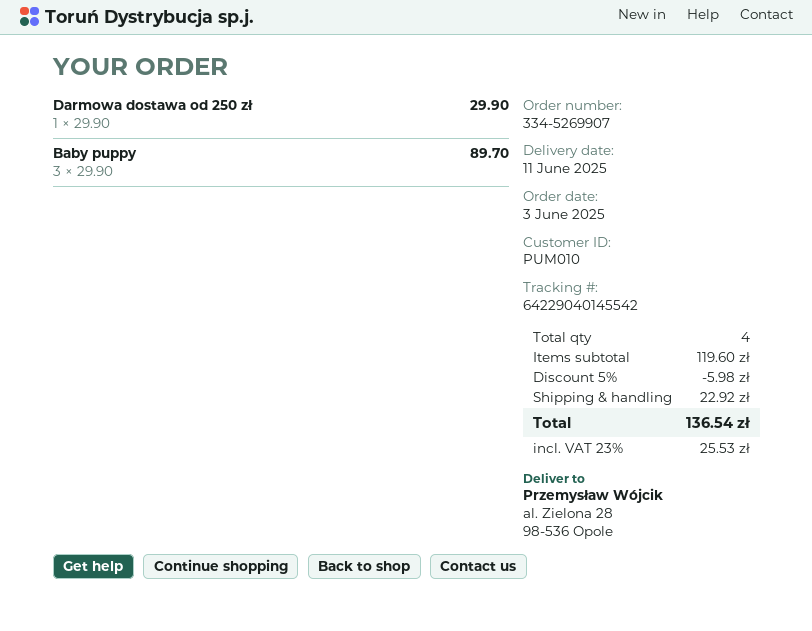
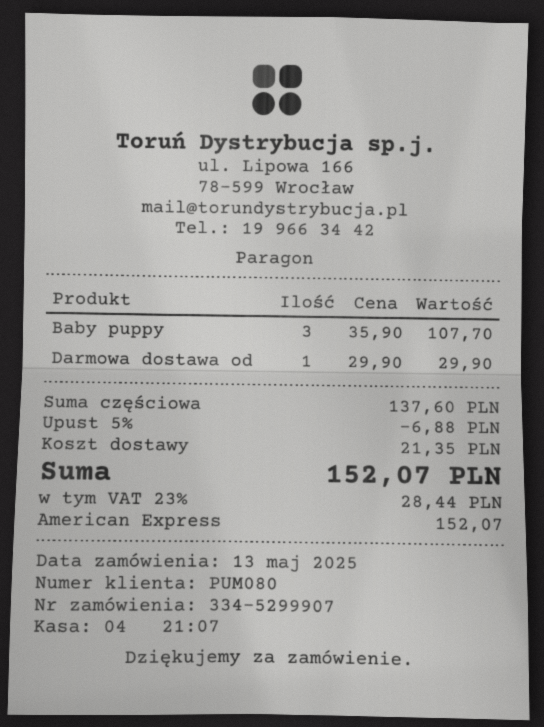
order number: 334-5269907 -> 334-5299907
order date: 2025-06-03 -> 2025-05-13
customer number: PUM010 -> PUM080
Baby puppy: 3 x 29.90 = 89.70 -> 3 x 35.90 = 107.70
subtotal: 119.60 -> 137.60
discount: 5% = 5.98 -> 5% = 6.88
shipping: 22.92 -> 21.35
tax: 23% = 25.53 -> 23% = 28.44
total: 136.54 -> 152.07

